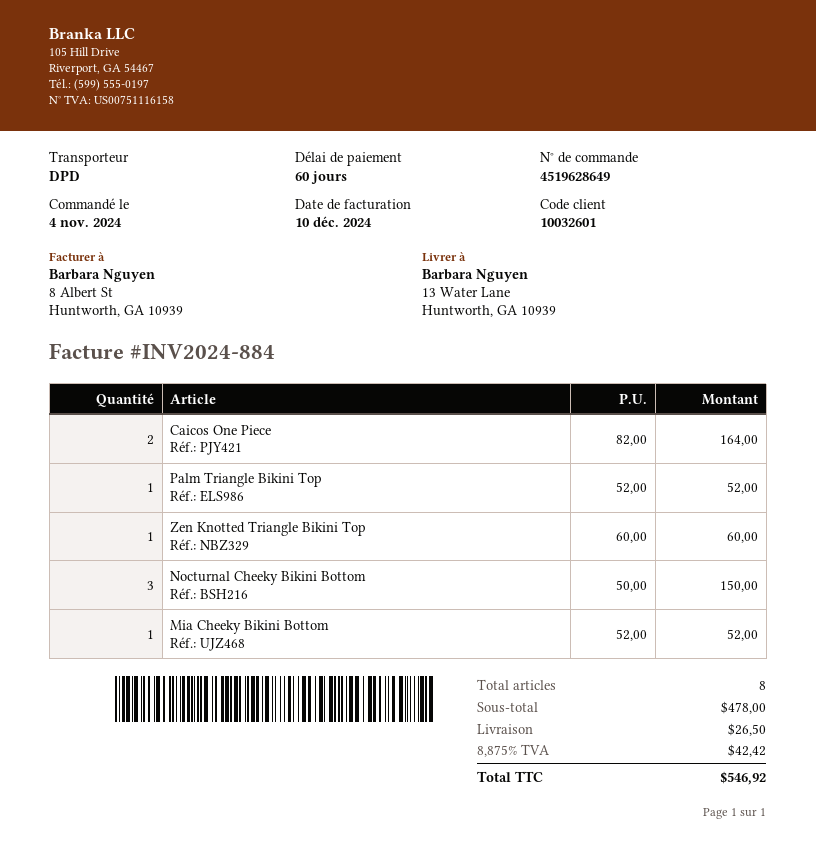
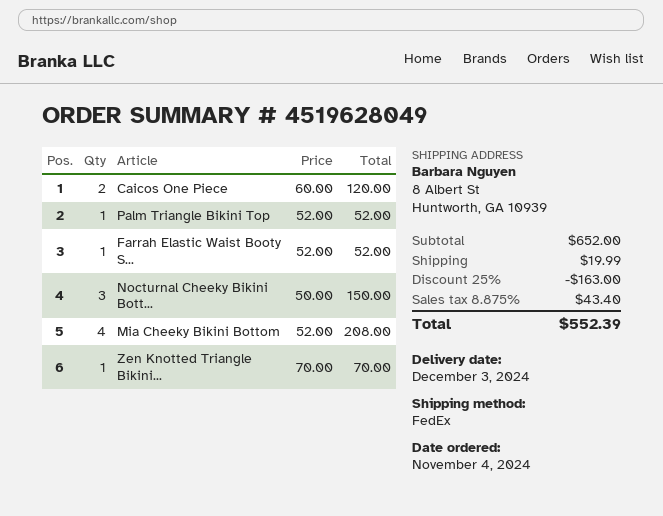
order number: 4519628649 -> 4519628049
shipping method: DPD -> FedEx
ship to: 13 Water Lane, Huntworth, GA 10939 -> 8 Albert St, Huntworth, GA 10939
Caicos One Piece: 2 x 82.00 = 164.00 -> 2 x 60.00 = 120.00
Zen Knotted Triangle Bikini Top: 1 x 60.00 = 60.00 -> 1 x 70.00 = 70.00
Mia Cheeky Bikini Bottom: 1 x 52.00 = 52.00 -> 4 x 52.00 = 208.00
Farrah Elastic Waist Booty S...: none -> 1 x 52.00 = 52.00
subtotal: 478.00 -> 652.00
discount: none -> 25% = 163.00
shipping: 26.50 -> 19.99
tax: 8.875% = 42.42 -> 8.875% = 43.40
total: 546.92 -> 552.39

